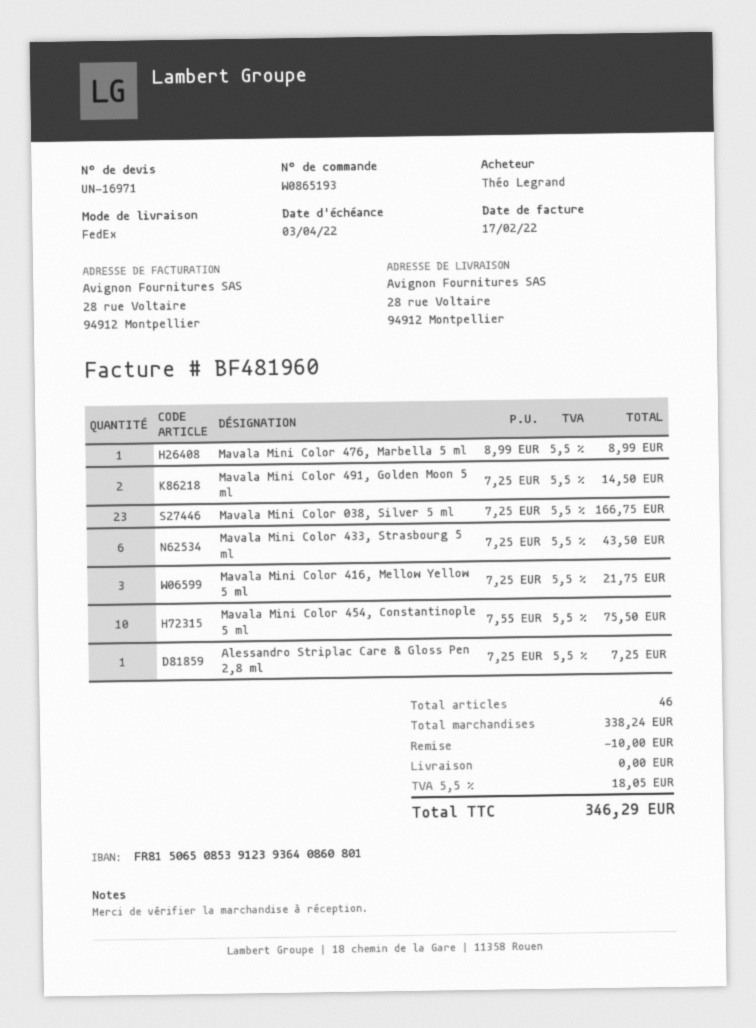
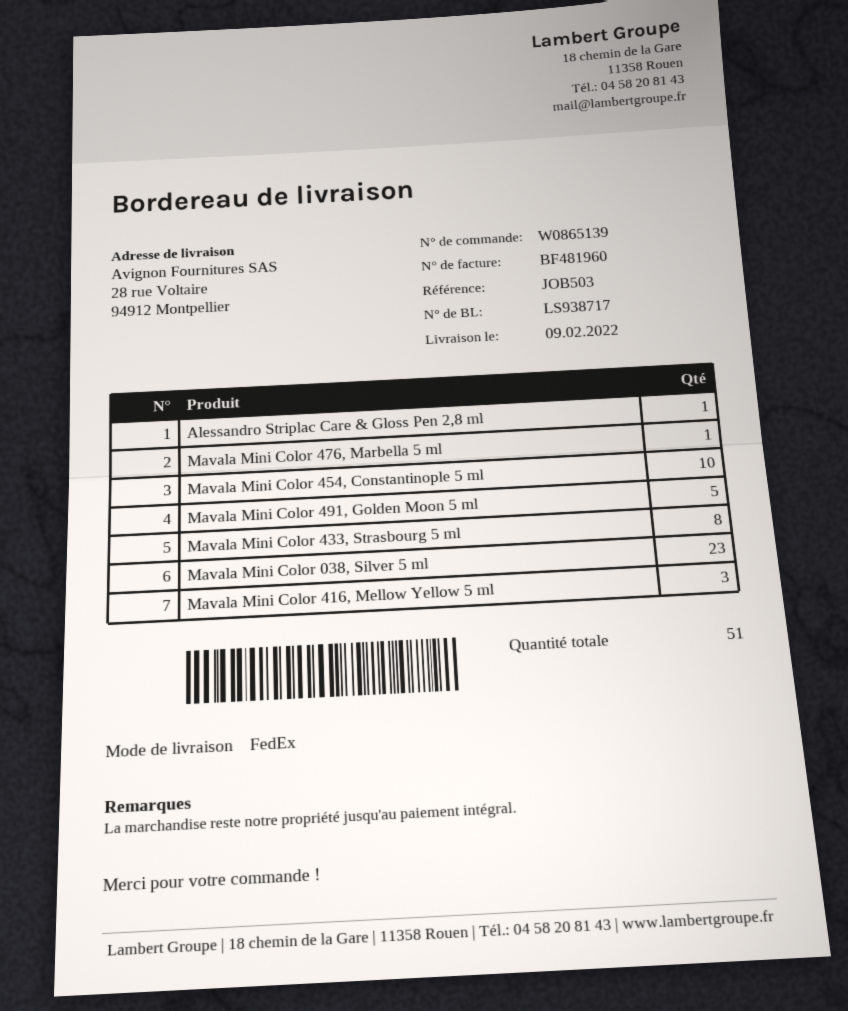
order number: W0865193 -> W0865139
Mavala Mini Color 491, Golden Moon 5 ml: 2 -> 5
Mavala Mini Color 433, Strasbourg 5 ml: 6 -> 8
total quantity: 46 -> 51

